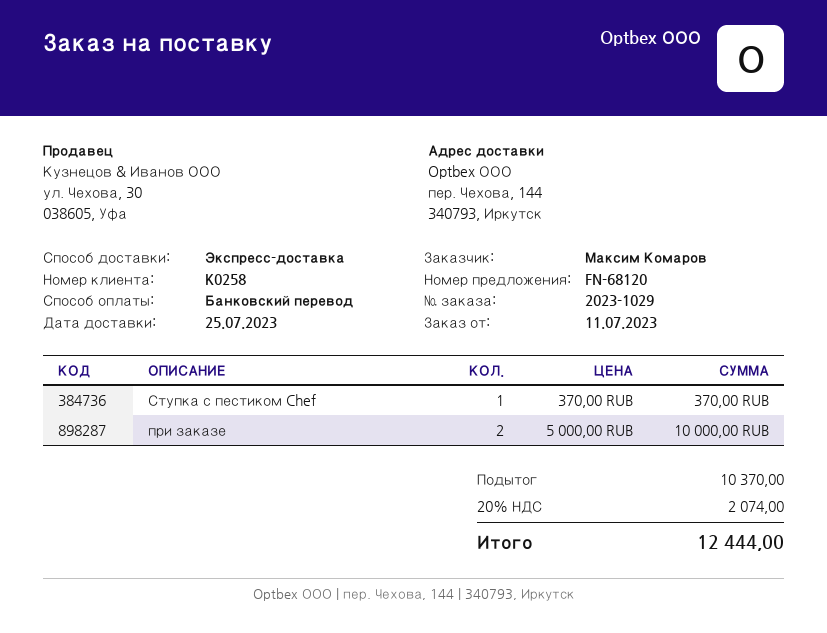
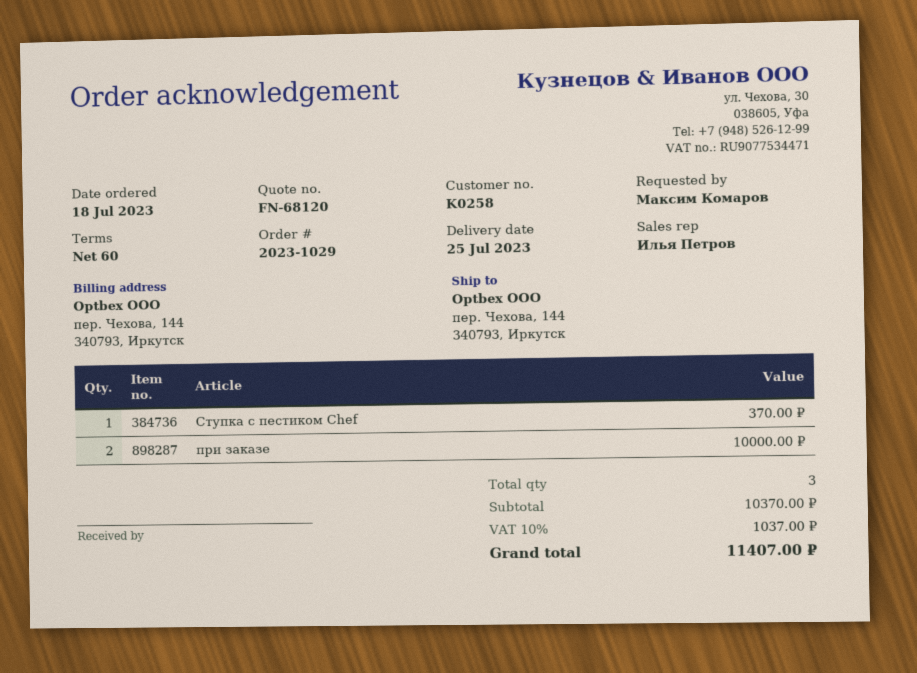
order date: 2023-07-11 -> 2023-07-18
tax: 20% = 2074.00 -> 10% = 1037.00
total: 12444.00 -> 11407.00

